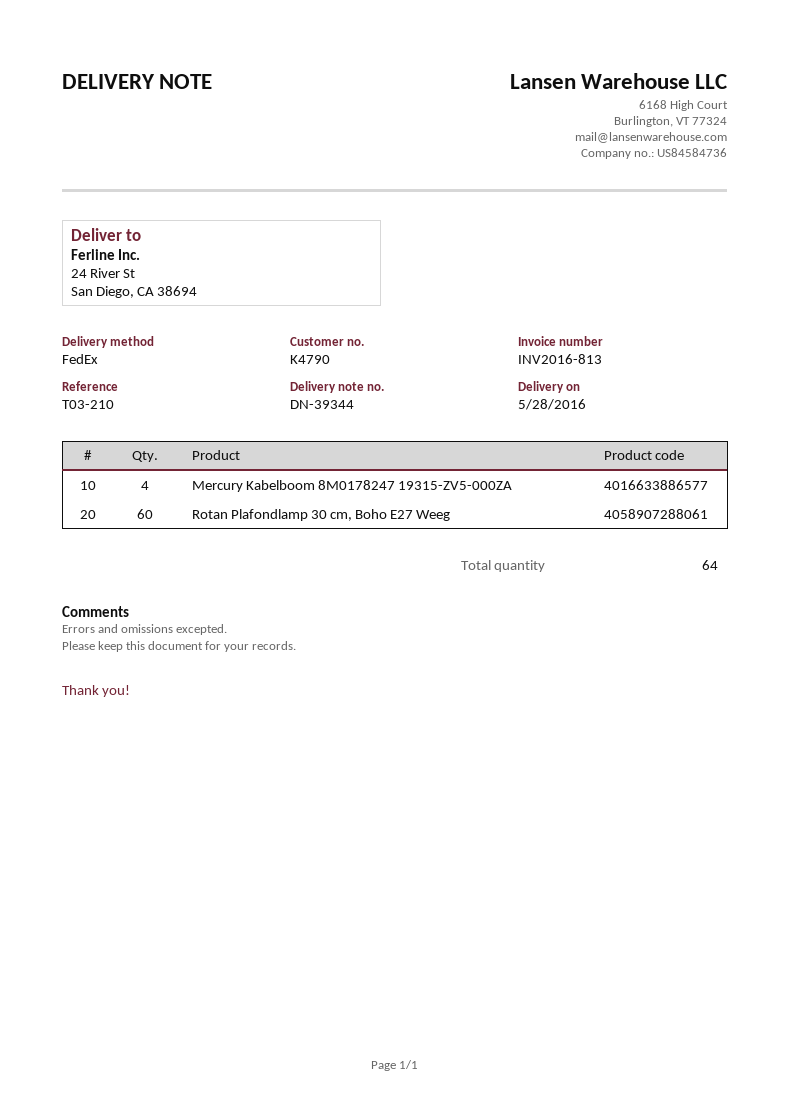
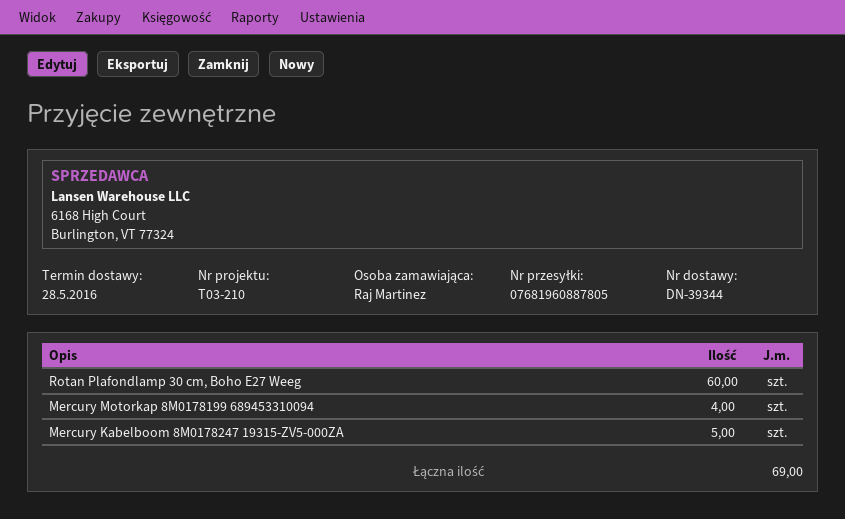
Mercury Kabelboom 8M0178247 19315-ZV5-000ZA: 4 -> 5
Mercury Motorkap 8M0178199 689453310094: none -> 4
total quantity: 64 -> 69

